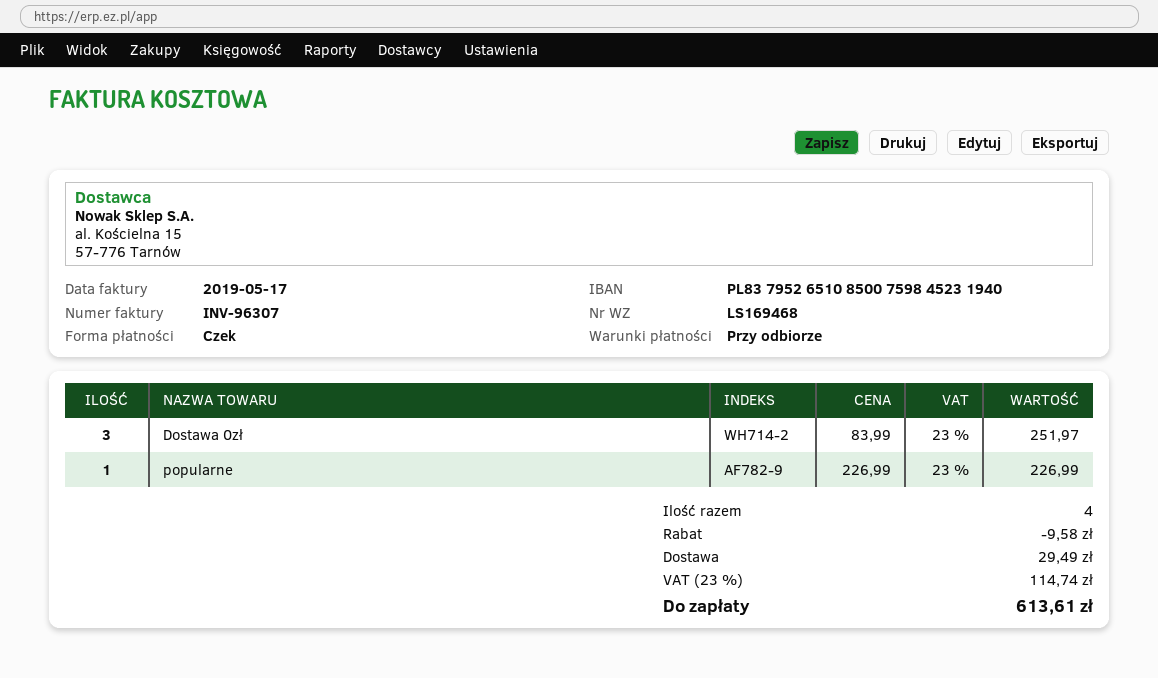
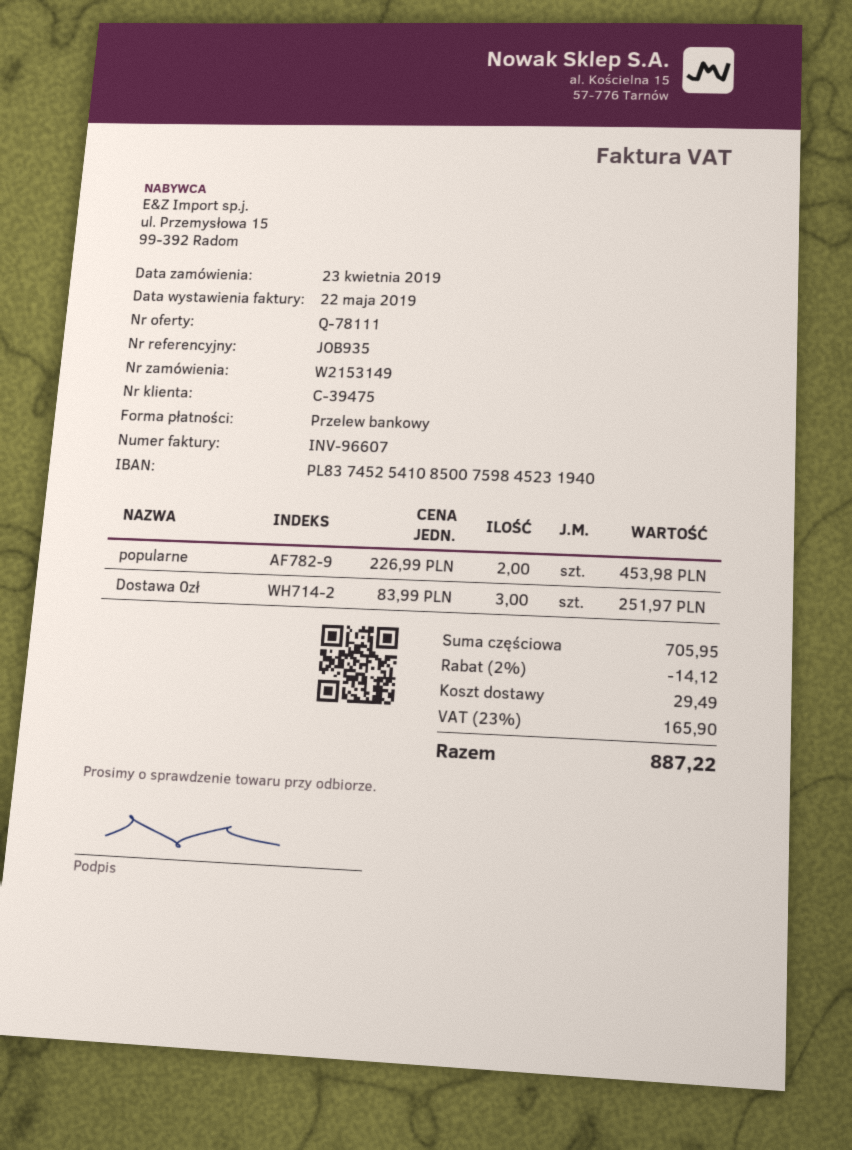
invoice number: INV-96307 -> INV-96607
invoice date: 2019-05-17 -> 2019-05-22
payment method: cheque -> bank transfer
bank account: PL83795265108500759845231940 -> PL83745254108500759845231940
popularne: 1 x 226.99 = 226.99 -> 2 x 226.99 = 453.98
discount: 9.58 -> 14.12
tax: 23% = 114.74 -> 23% = 165.90
total: 613.61 -> 887.22

